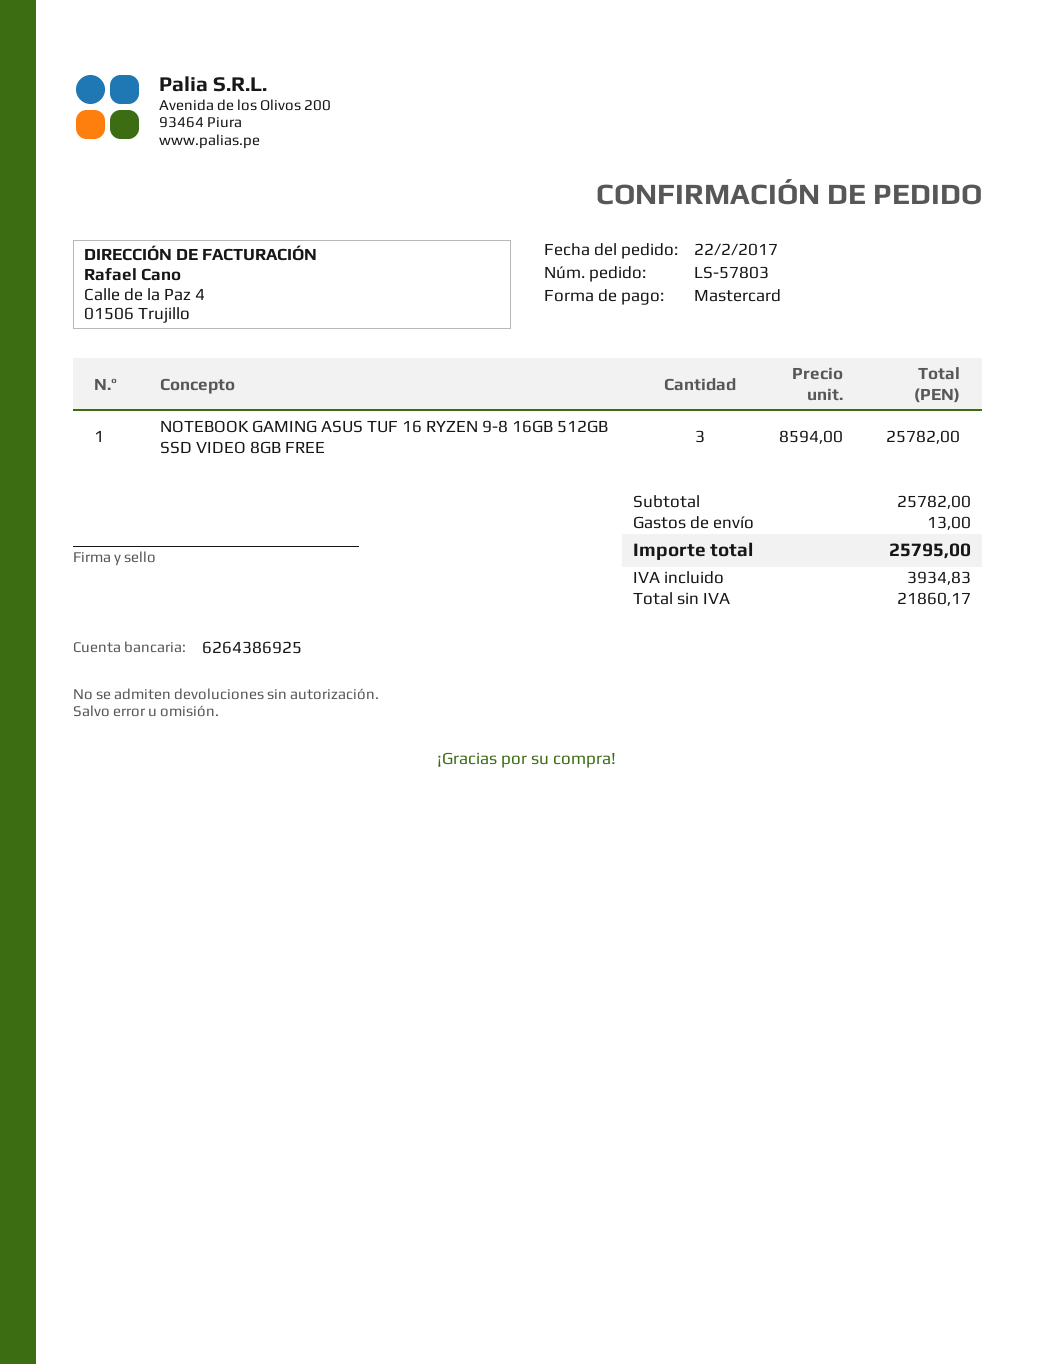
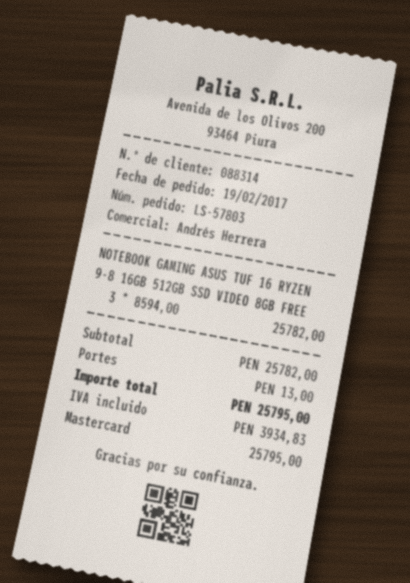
order date: 2017-02-22 -> 2017-02-19

